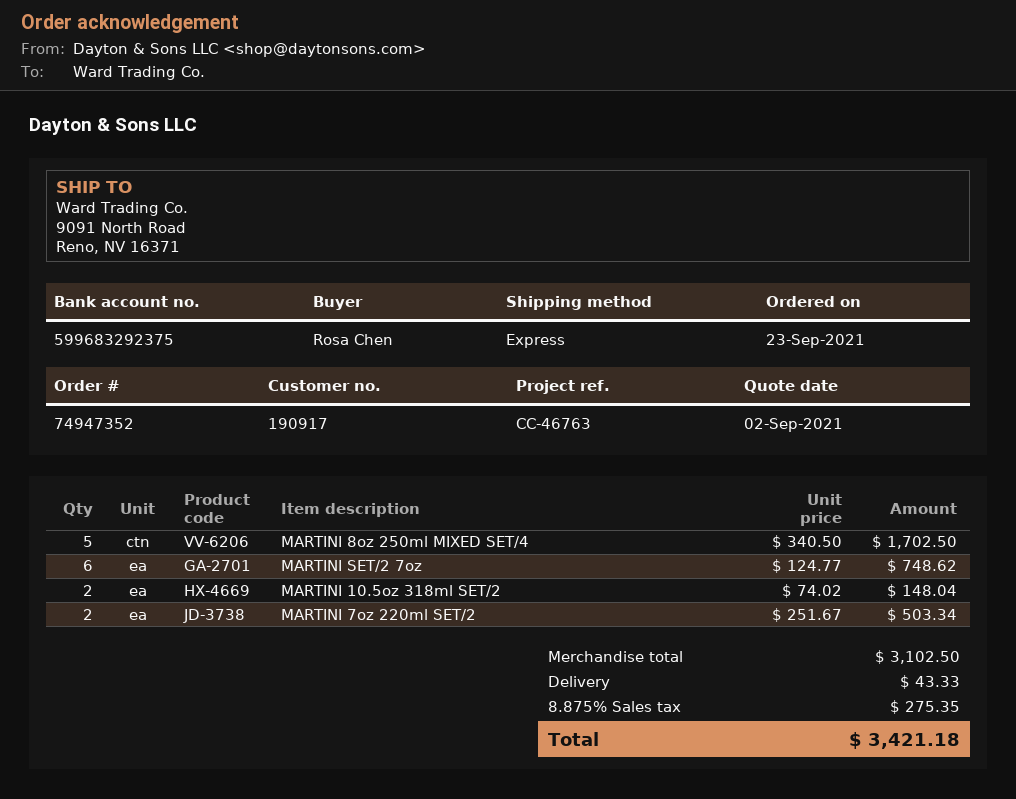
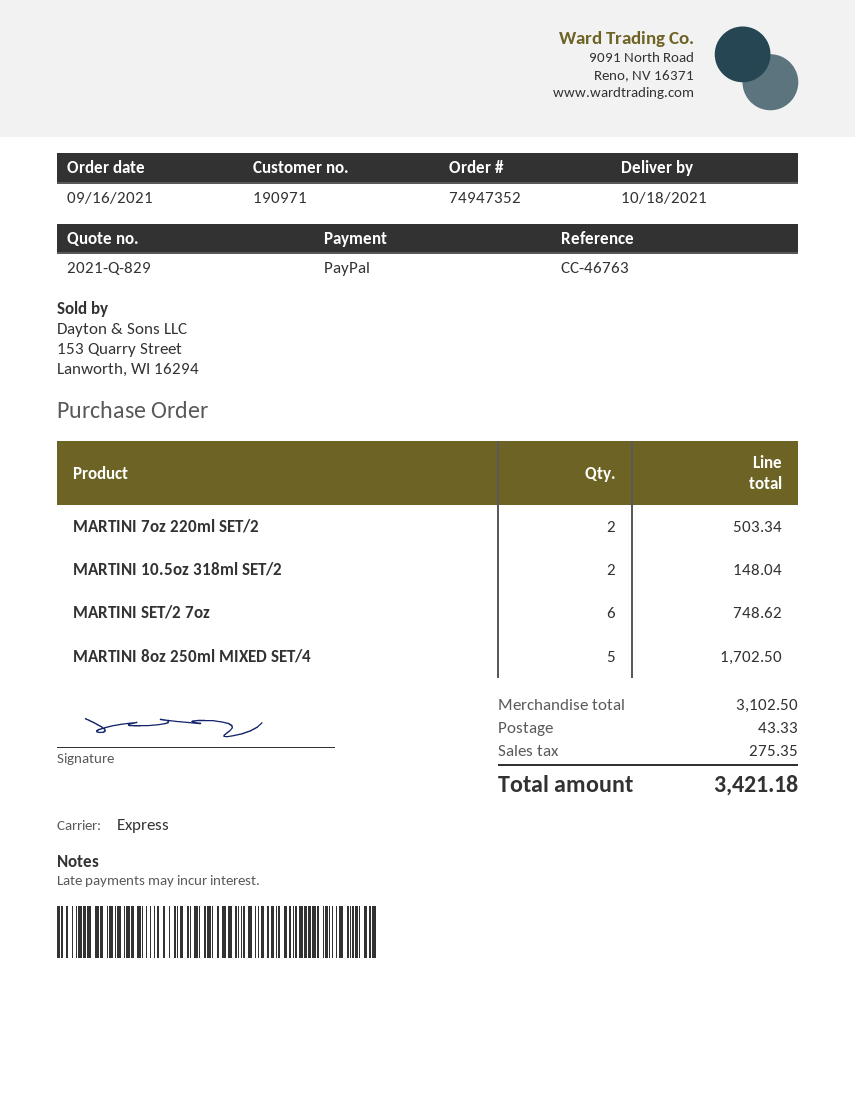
order date: 2021-09-23 -> 2021-09-16
customer number: 190917 -> 190971

